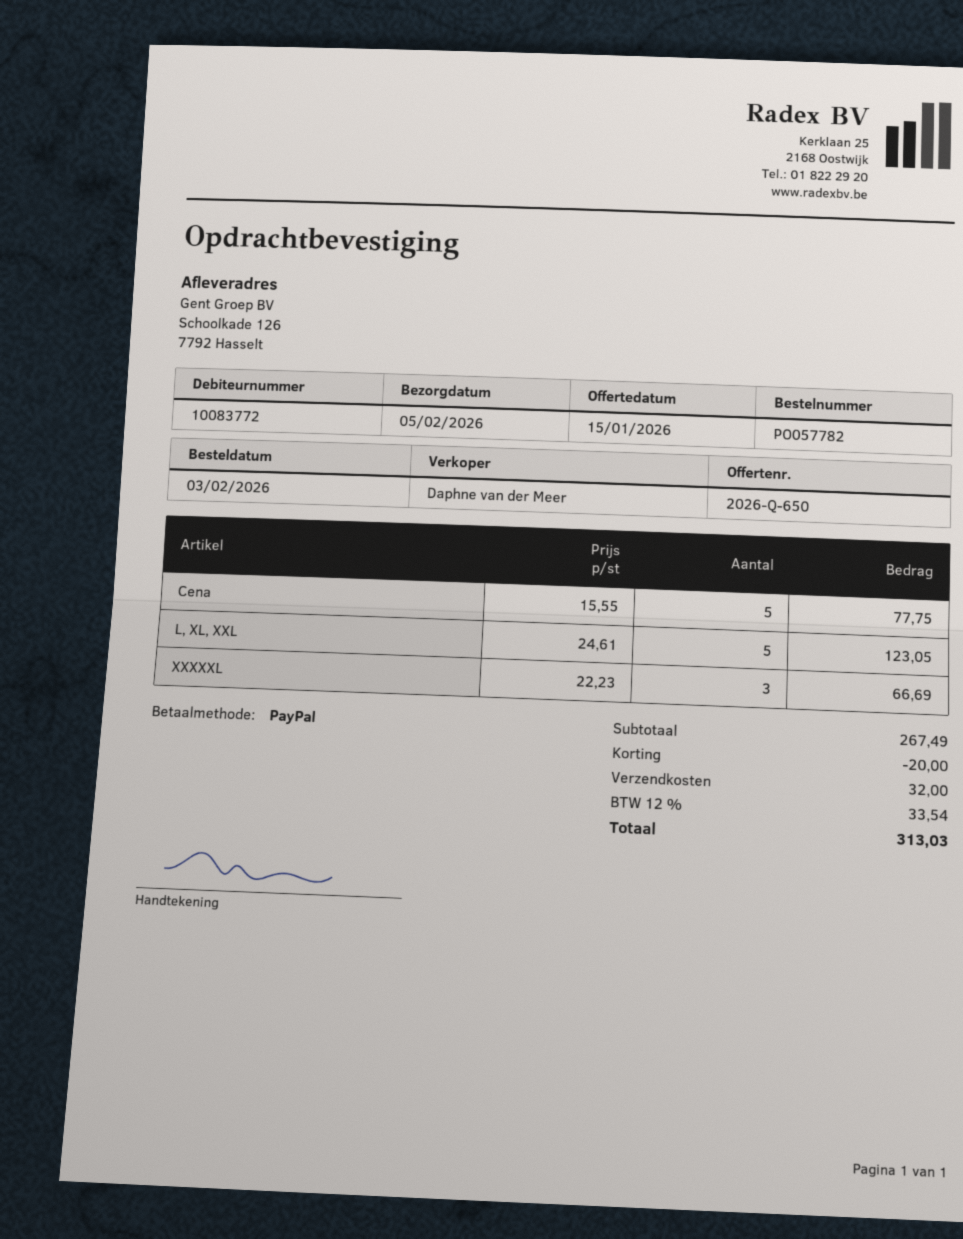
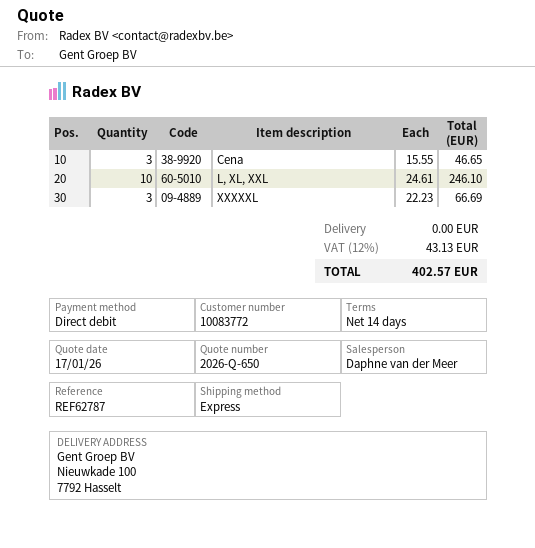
quote date: 2026-01-15 -> 2026-01-17
payment method: PayPal -> direct debit
ship to: Schoolkade 126, 7792 Hasselt -> Nieuwkade 100, 7792 Hasselt
Cena: 5 x 15.55 = 77.75 -> 3 x 15.55 = 46.65
L, XL, XXL: 5 x 24.61 = 123.05 -> 10 x 24.61 = 246.10
discount: 20.00 -> none
shipping: 32.00 -> 0.00
tax: 12% = 33.54 -> 12% = 43.13
total: 313.03 -> 402.57

